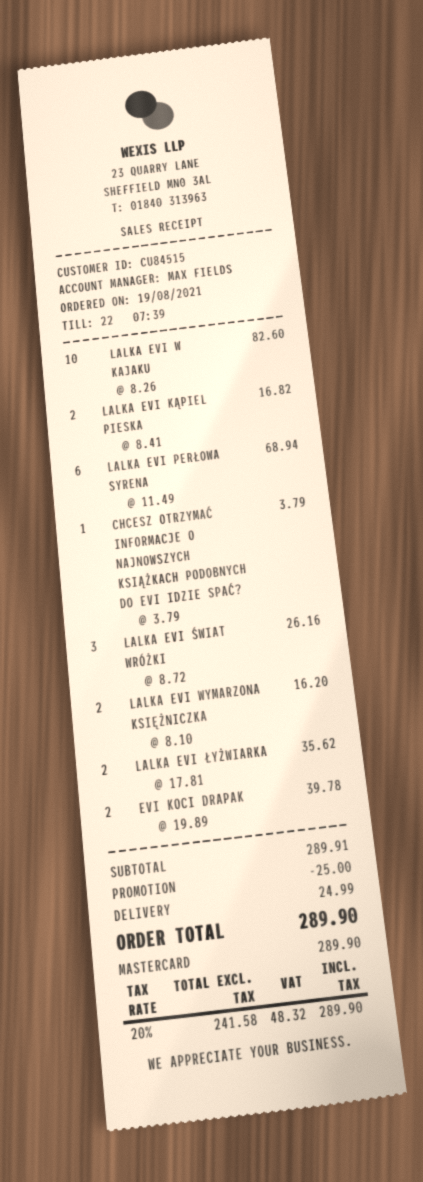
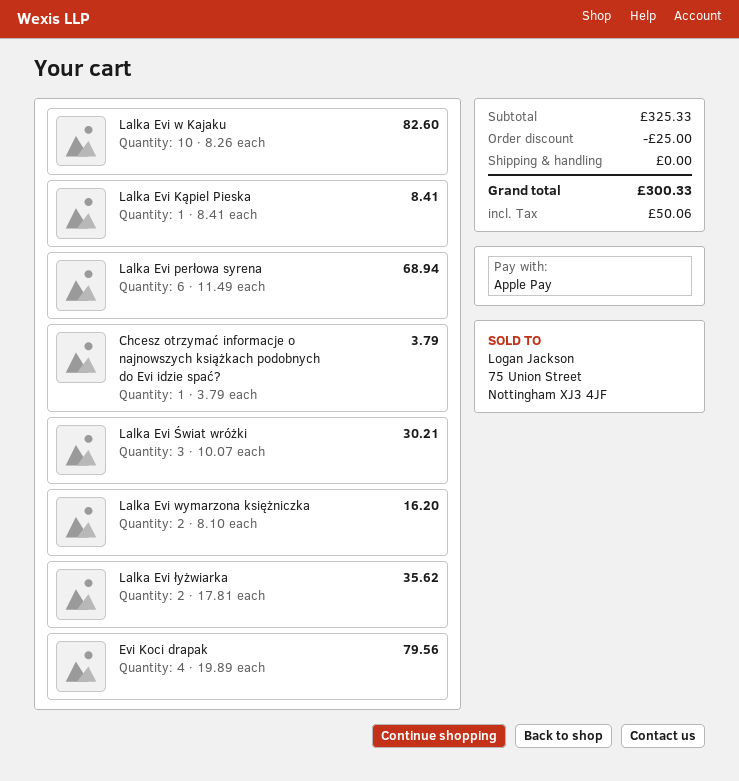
payment method: Mastercard -> Apple Pay
LALKA EVI KĄPIEL PIESKA: 2 x 8.41 = 16.82 -> 1 x 8.41 = 8.41
LALKA EVI ŚWIAT WRÓŻKI: 3 x 8.72 = 26.16 -> 3 x 10.07 = 30.21
EVI KOCI DRAPAK: 2 x 19.89 = 39.78 -> 4 x 19.89 = 79.56
subtotal: 289.91 -> 325.33
shipping: 24.99 -> 0.00
tax: 48.32 -> 50.06
total: 289.90 -> 300.33

